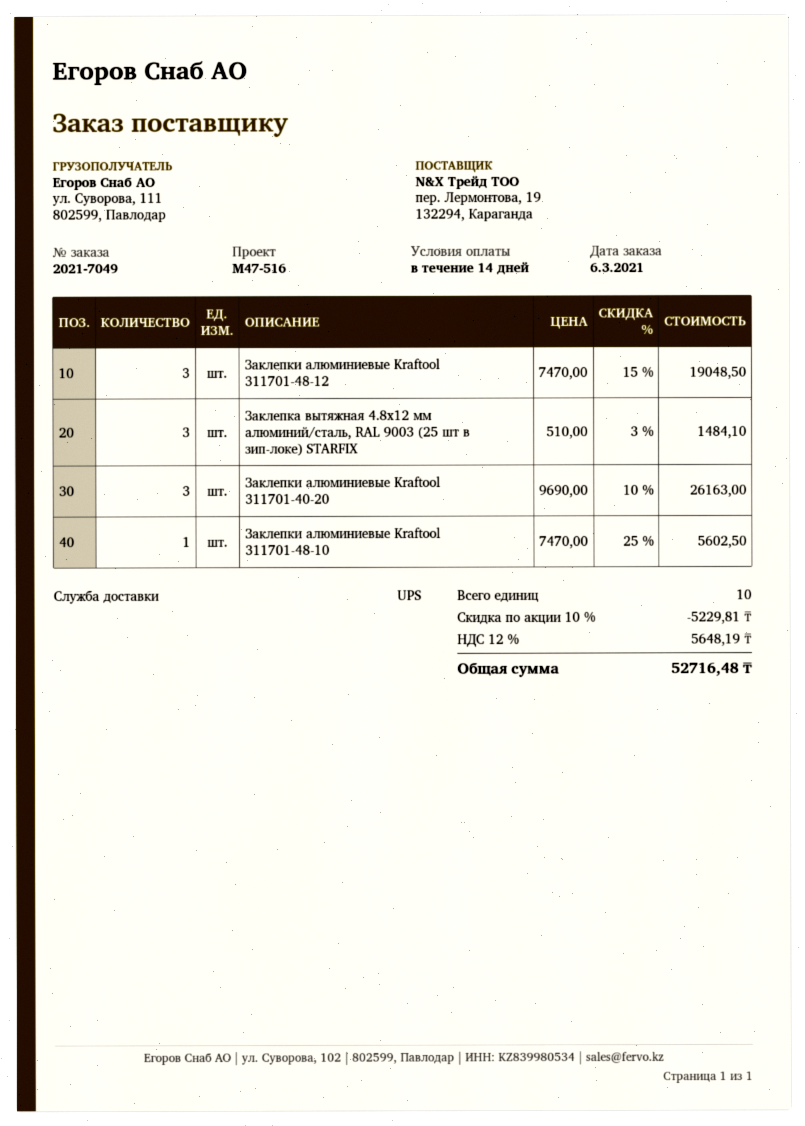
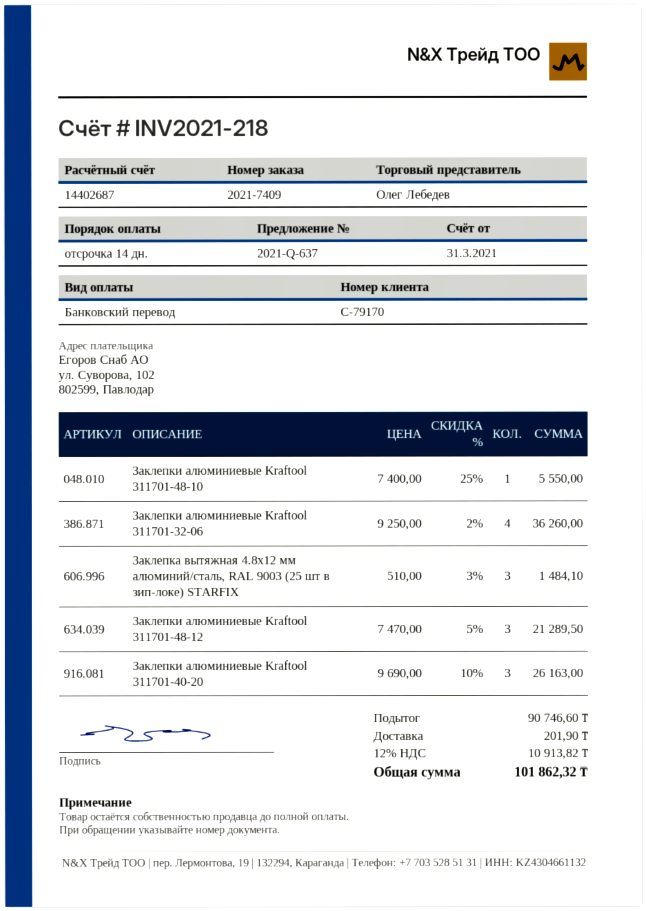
order number: 2021-7049 -> 2021-7409
Заклепки алюминиевые Kraftool 311701-48-12: 3 x 7470.00 - 15% = 19048.50 -> 3 x 7470.00 - 5% = 21289.50
Заклепки алюминиевые Kraftool 311701-48-10: 1 x 7470.00 - 25% = 5602.50 -> 1 x 7400.00 - 25% = 5550.00
Заклепки алюминиевые Kraftool 311701-32-06: none -> 4 x 9250.00 - 2% = 36260.00
discount: 10% = 5229.81 -> none
shipping: none -> 201.90
tax: 12% = 5648.19 -> 12% = 10913.82
total: 52716.48 -> 101862.32

